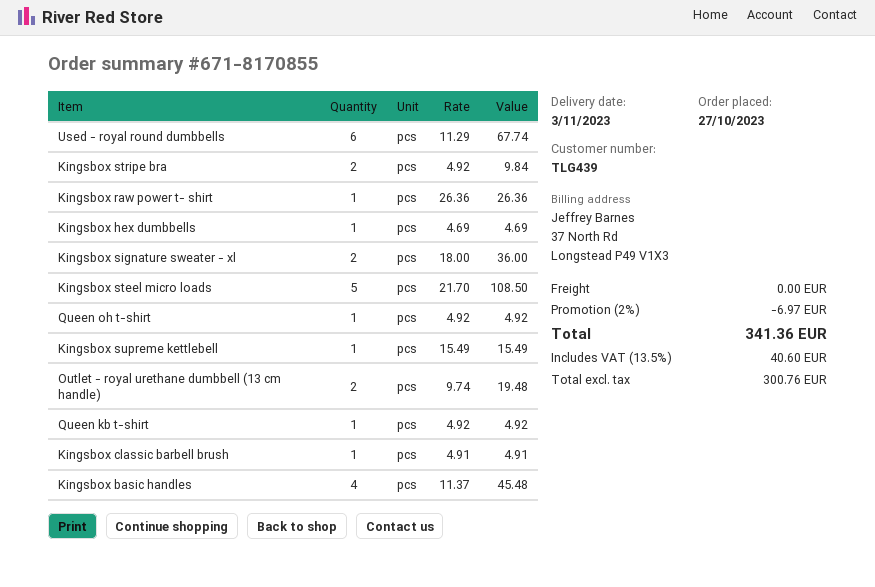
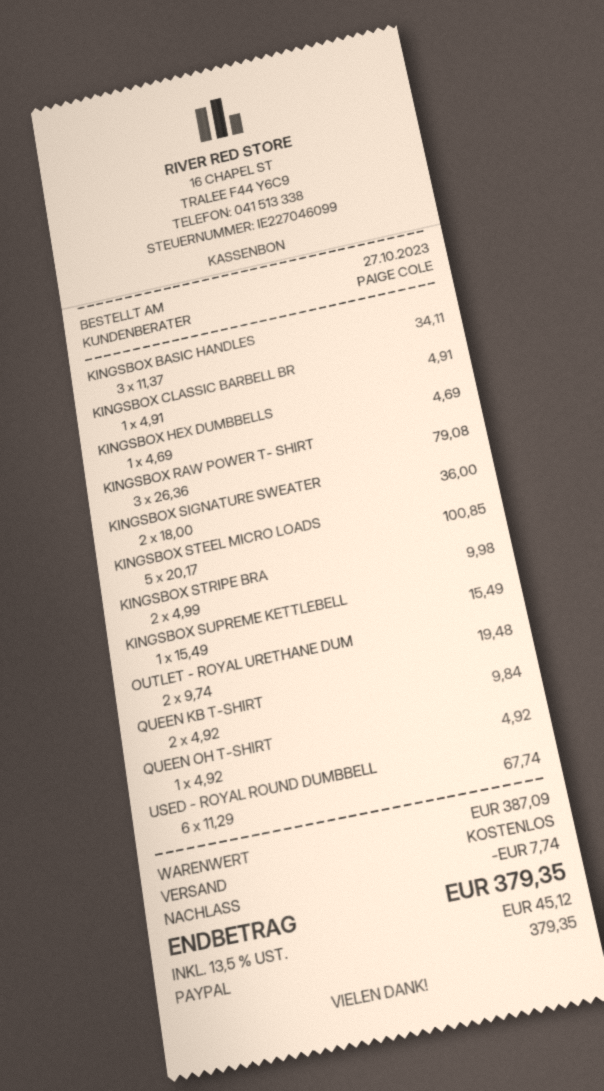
Kingsbox stripe bra: 2 x 4.92 = 9.84 -> 2 x 4.99 = 9.98
Kingsbox raw power t- shirt: 1 x 26.36 = 26.36 -> 3 x 26.36 = 79.08
Kingsbox steel micro loads: 5 x 21.70 = 108.50 -> 5 x 20.17 = 100.85
Queen kb t-shirt: 1 x 4.92 = 4.92 -> 2 x 4.92 = 9.84
Kingsbox basic handles: 4 x 11.37 = 45.48 -> 3 x 11.37 = 34.11
discount: 6.97 -> 7.74
tax: 13.5% = 40.60 -> 13.5% = 45.12
total: 341.36 -> 379.35

